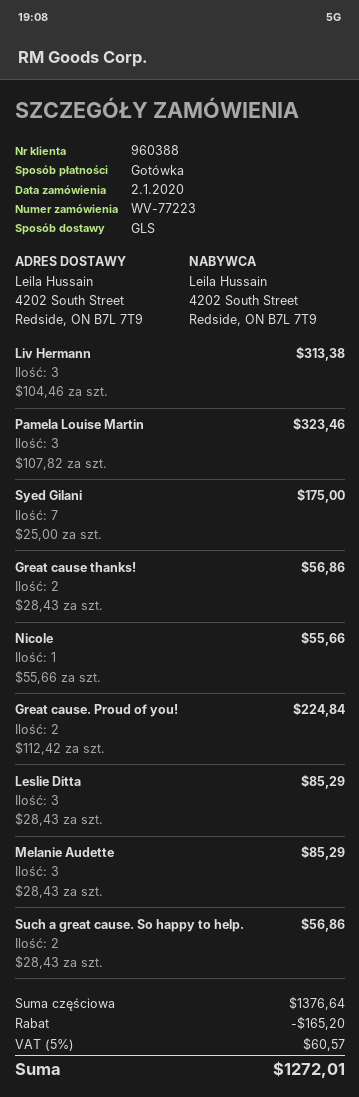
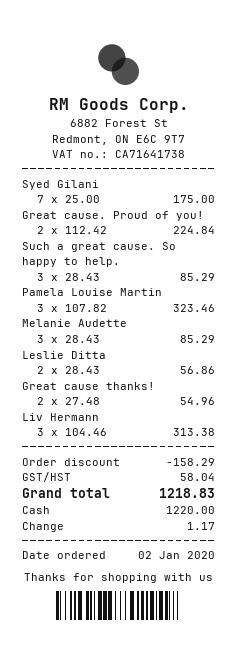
Great cause thanks!: 2 x 28.43 = 56.86 -> 2 x 27.48 = 54.96
Nicole: 1 x 55.66 = 55.66 -> none
Leslie Ditta: 3 x 28.43 = 85.29 -> 2 x 28.43 = 56.86
Such a great cause. So happy to help.: 2 x 28.43 = 56.86 -> 3 x 28.43 = 85.29
discount: 165.20 -> 158.29
tax: 60.57 -> 58.04
total: 1272.01 -> 1218.83

